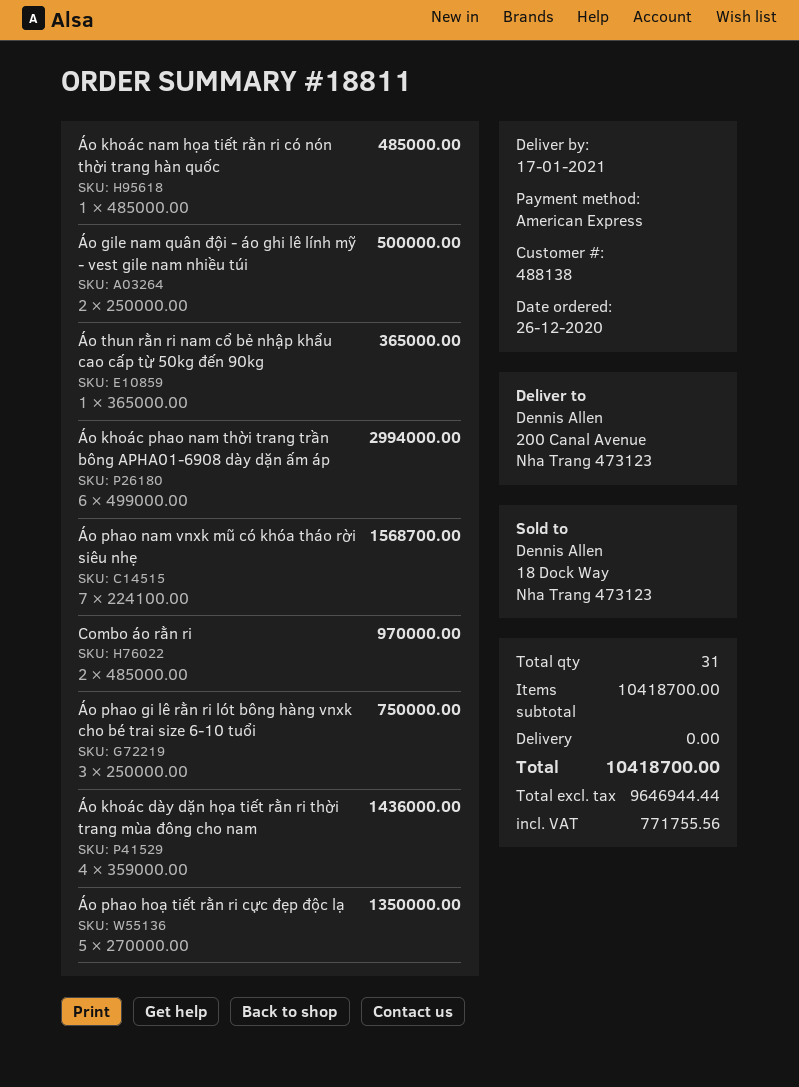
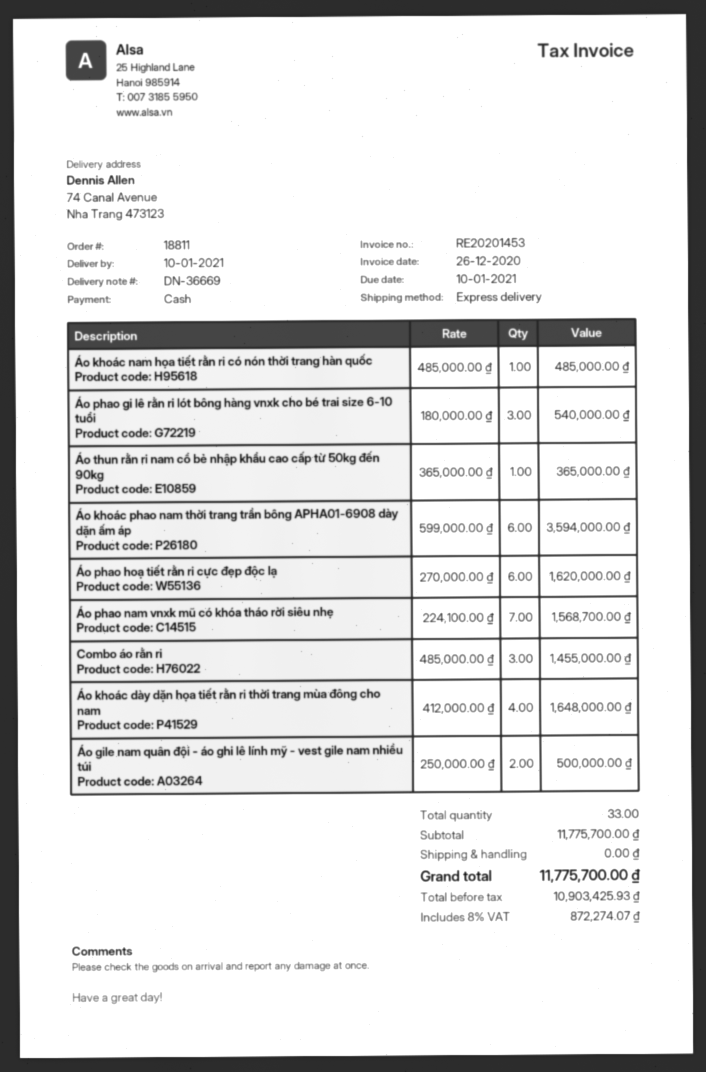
delivery date: 2021-01-17 -> 2021-01-10
payment method: American Express -> cash
ship to: 200 Canal Avenue, Nha Trang 473123 -> 74 Canal Avenue, Nha Trang 473123
Áo khoác phao nam thời trang trần bông APHA01-6908 dày dặn ấm áp: 6 x 499000.00 = 2994000.00 -> 6 x 599000.00 = 3594000.00
Combo áo rằn ri: 2 x 485000.00 = 970000.00 -> 3 x 485000.00 = 1455000.00
Áo phao gi lê rằn ri lót bông hàng vnxk cho bé trai size 6-10 tuổi: 3 x 250000.00 = 750000.00 -> 3 x 180000.00 = 540000.00
Áo khoác dày dặn họa tiết rằn ri thời trang mùa đông cho nam: 4 x 359000.00 = 1436000.00 -> 4 x 412000.00 = 1648000.00
Áo phao hoạ tiết rằn ri cực đẹp độc lạ: 5 x 270000.00 = 1350000.00 -> 6 x 270000.00 = 1620000.00
total quantity: 31 -> 33
subtotal: 10418700.00 -> 11775700.00
net: 9646944.44 -> 10903425.93
tax: 771755.56 -> 872274.07
total: 10418700.00 -> 11775700.00

